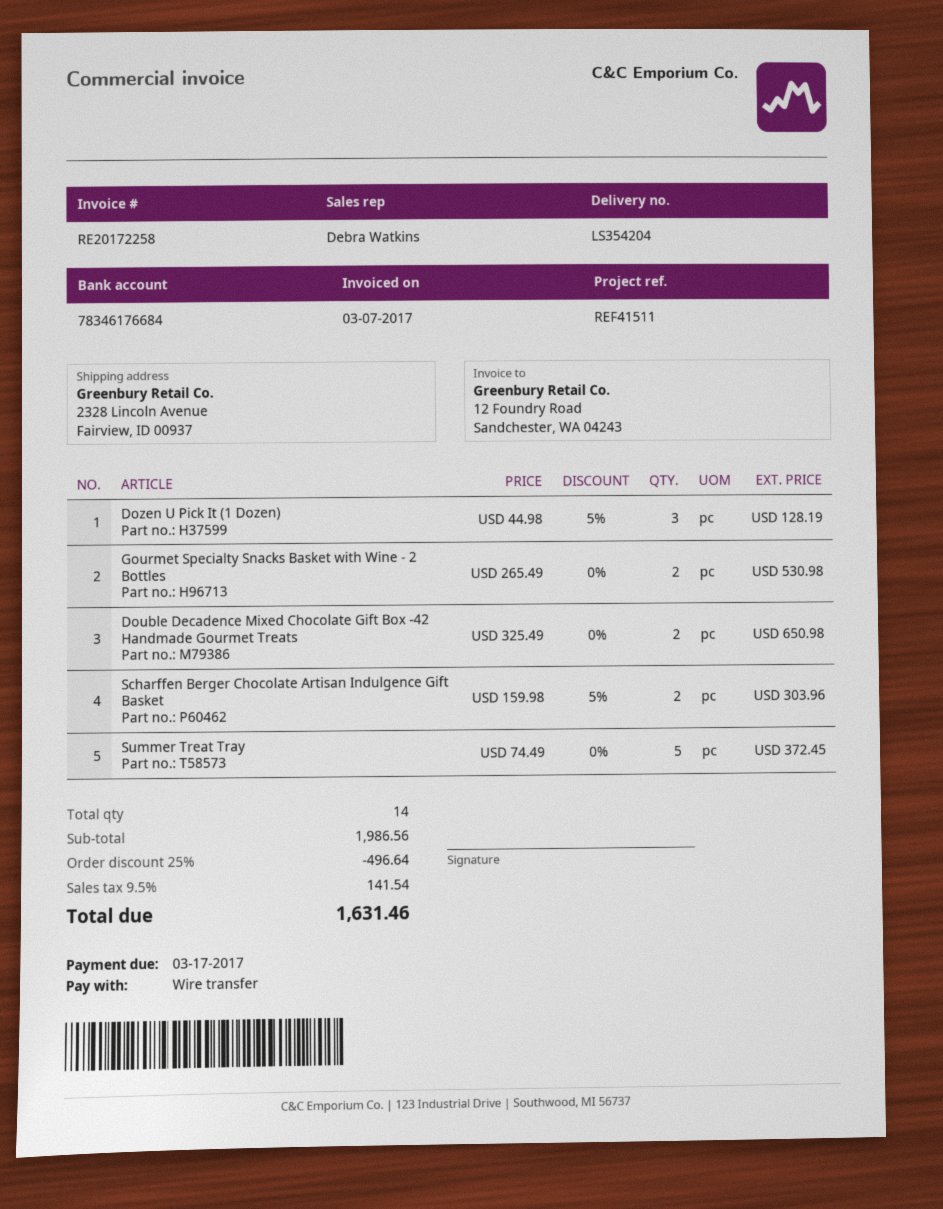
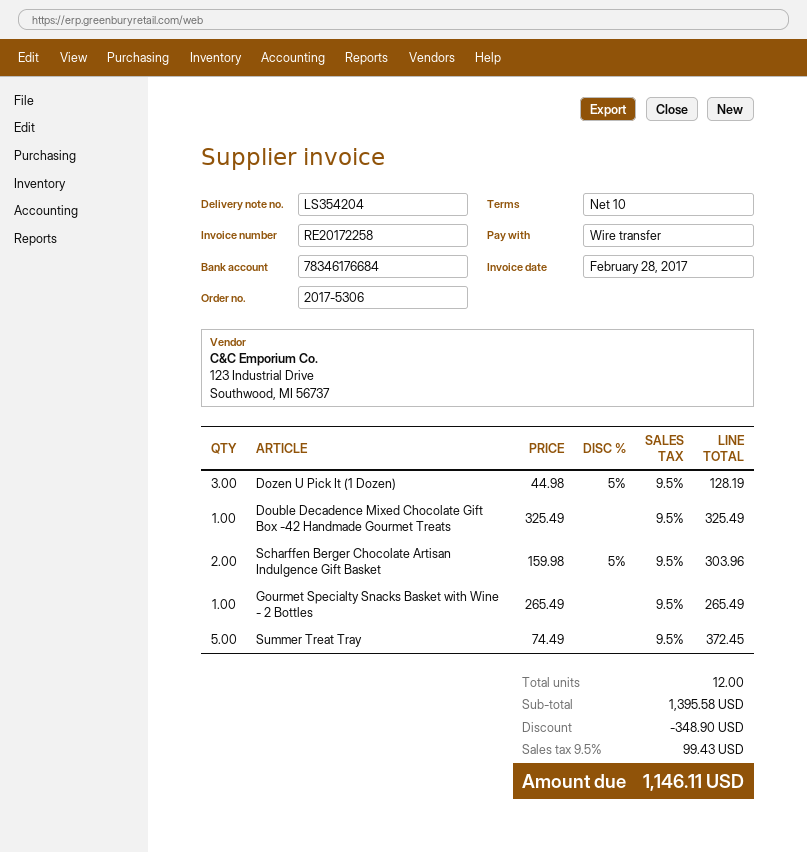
invoice date: 2017-03-07 -> 2017-02-28
Gourmet Specialty Snacks Basket with Wine - 2 Bottles: 2 x 265.49 = 530.98 -> 1 x 265.49 = 265.49
Double Decadence Mixed Chocolate Gift Box -42 Handmade Gourmet Treats: 2 x 325.49 = 650.98 -> 1 x 325.49 = 325.49
total quantity: 14 -> 12
subtotal: 1986.56 -> 1395.58
discount: 496.64 -> 348.90
tax: 9.5% = 141.54 -> 9.5% = 99.43
total: 1631.46 -> 1146.11

